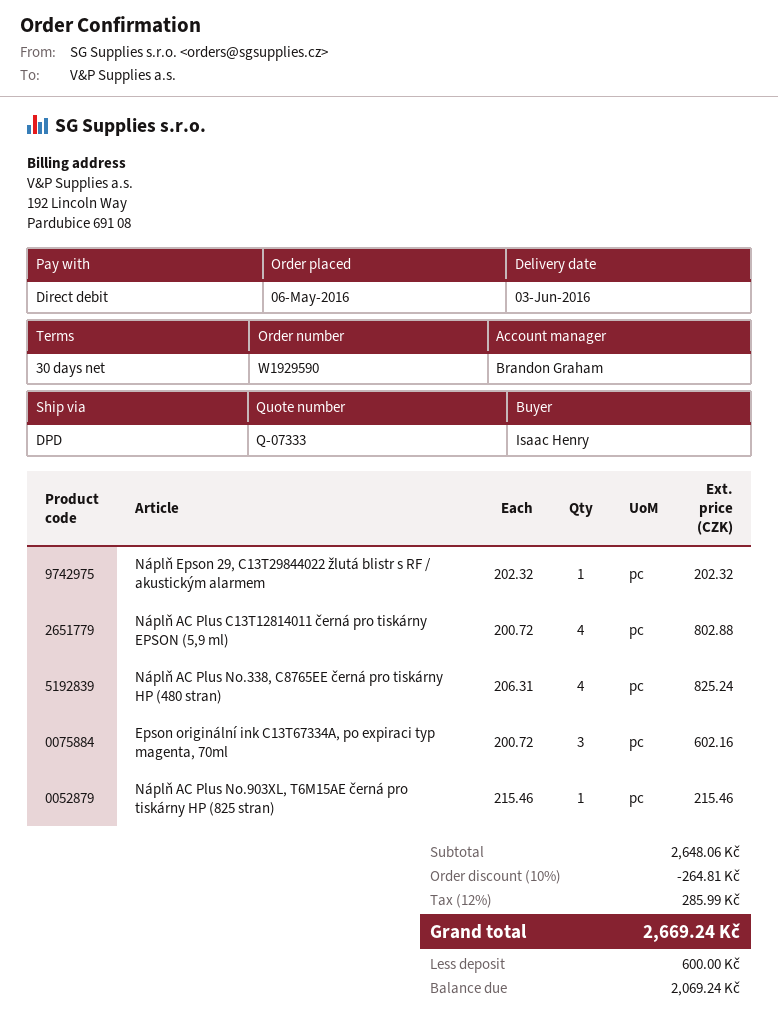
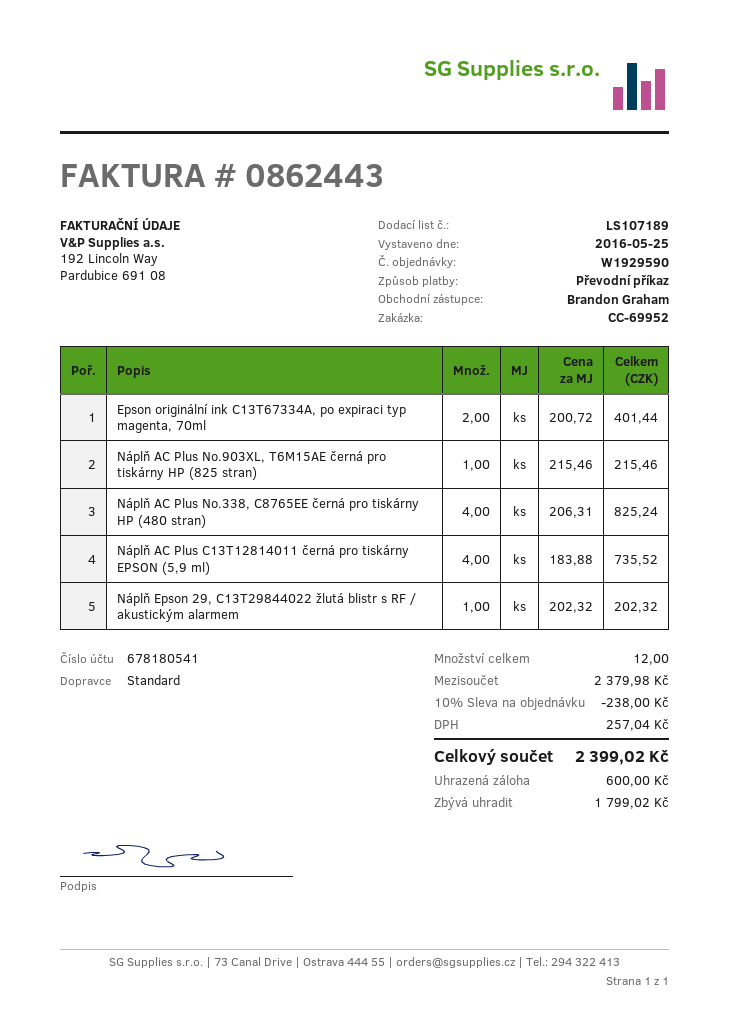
payment method: direct debit -> bank transfer
shipping method: DPD -> standard
Náplň AC Plus C13T12814011 černá pro tiskárny EPSON (5,9 ml): 4 x 200.72 = 802.88 -> 4 x 183.88 = 735.52
Epson originální ink C13T67334A, po expiraci typ magenta, 70ml: 3 x 200.72 = 602.16 -> 2 x 200.72 = 401.44
subtotal: 2648.06 -> 2379.98
discount: 10% = 264.81 -> 10% = 238.00
tax: 285.99 -> 257.04
total: 2669.24 -> 2399.02
balance: 2069.24 -> 1799.02

